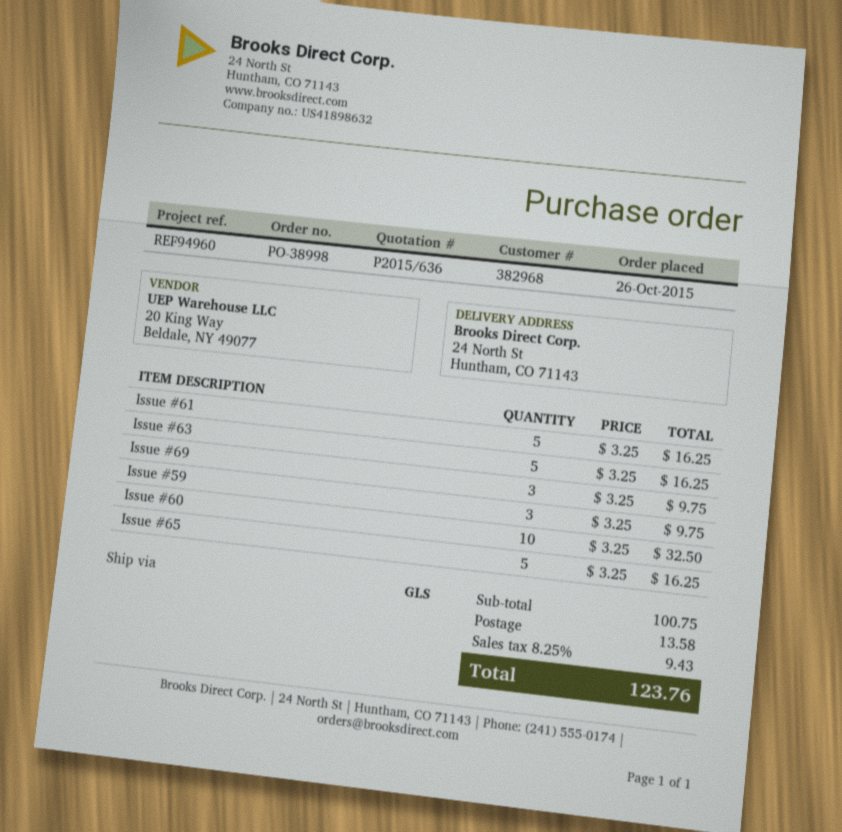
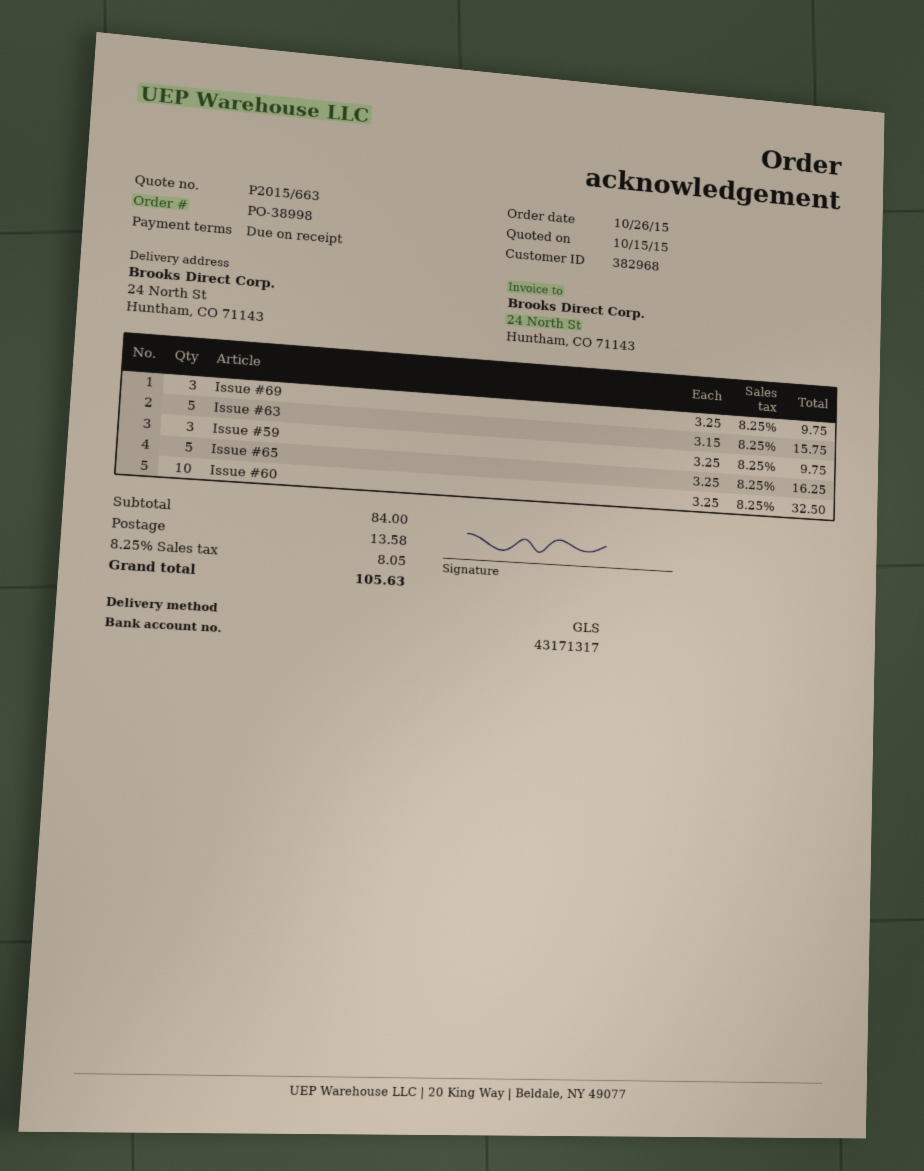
quote number: P2015/636 -> P2015/663
Issue #61: 5 x 3.25 = 16.25 -> none
Issue #63: 5 x 3.25 = 16.25 -> 5 x 3.15 = 15.75
subtotal: 100.75 -> 84.00
tax: 8.25% = 9.43 -> 8.25% = 8.05
total: 123.76 -> 105.63

